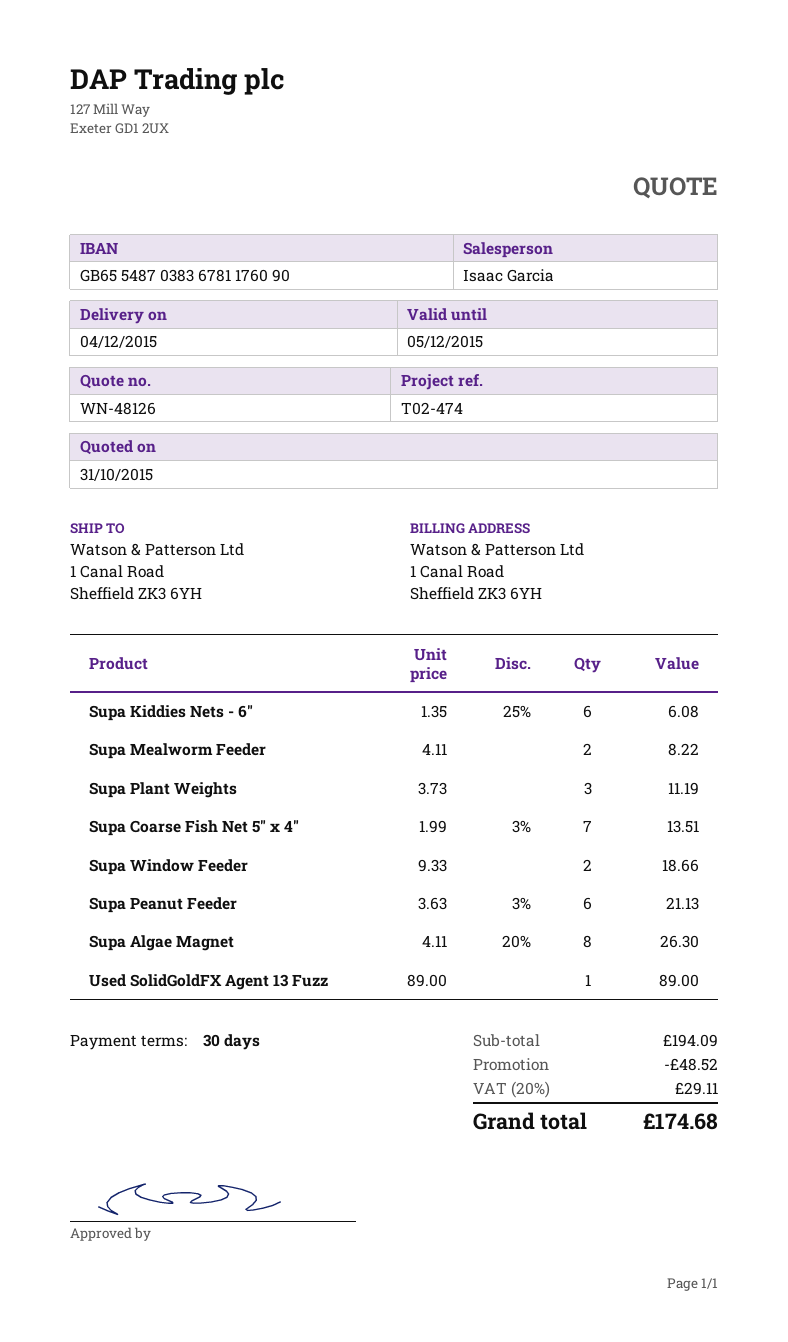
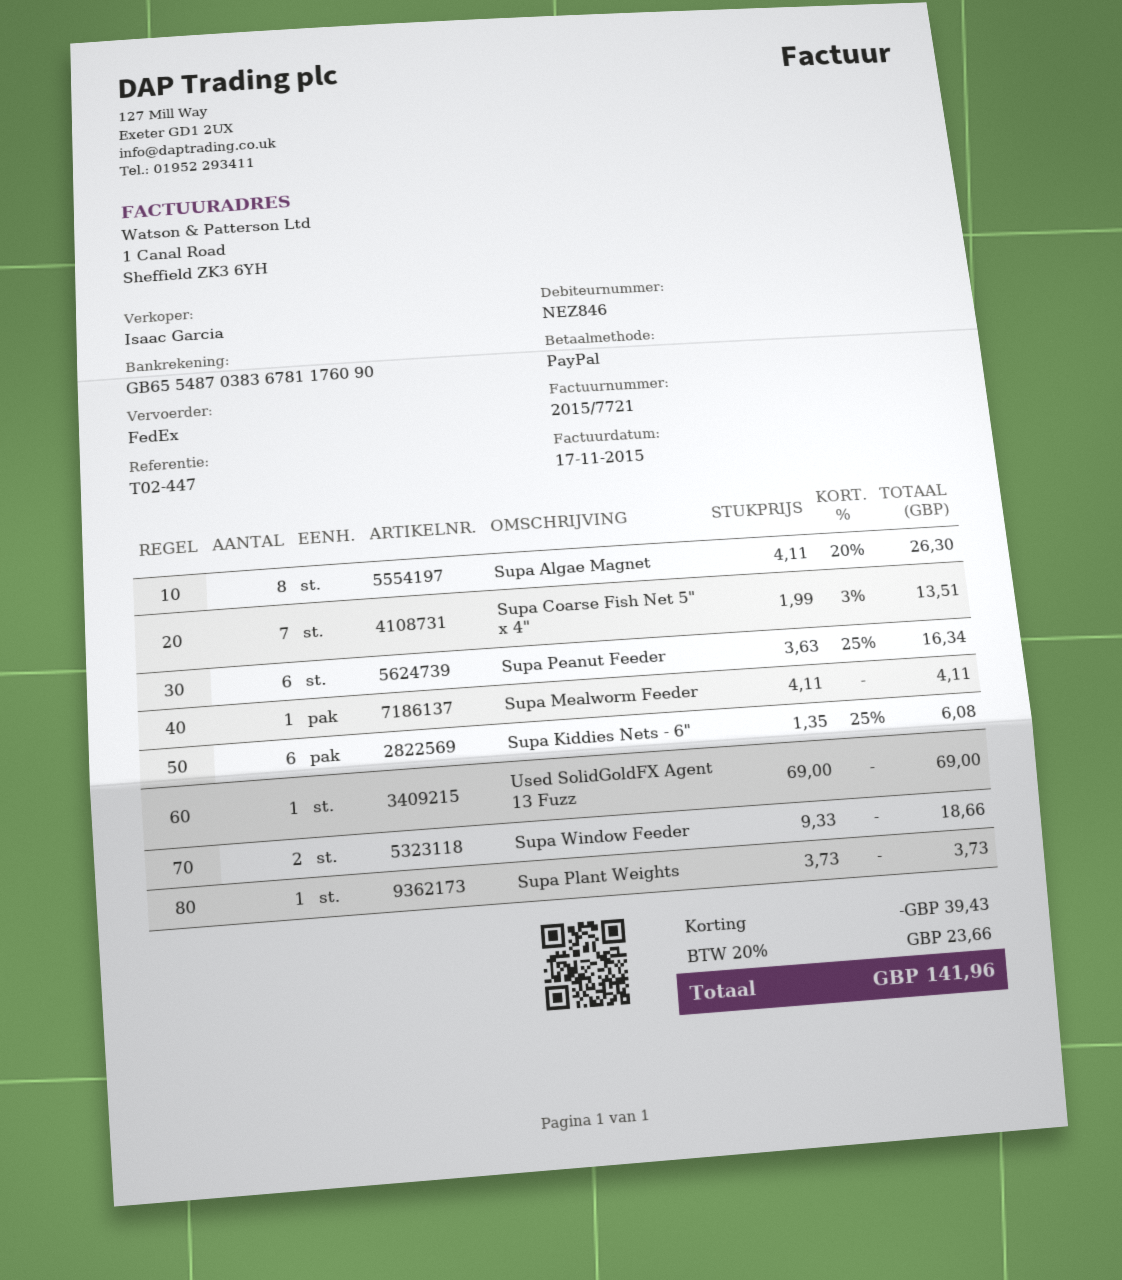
reference: T02-474 -> T02-447
Supa Mealworm Feeder: 2 x 4.11 = 8.22 -> 1 x 4.11 = 4.11
Supa Plant Weights: 3 x 3.73 = 11.19 -> 1 x 3.73 = 3.73
Supa Peanut Feeder: 6 x 3.63 - 3% = 21.13 -> 6 x 3.63 - 25% = 16.34
Used SolidGoldFX Agent 13 Fuzz: 1 x 89.00 = 89.00 -> 1 x 69.00 = 69.00
discount: 48.52 -> 39.43
tax: 20% = 29.11 -> 20% = 23.66
total: 174.68 -> 141.96

